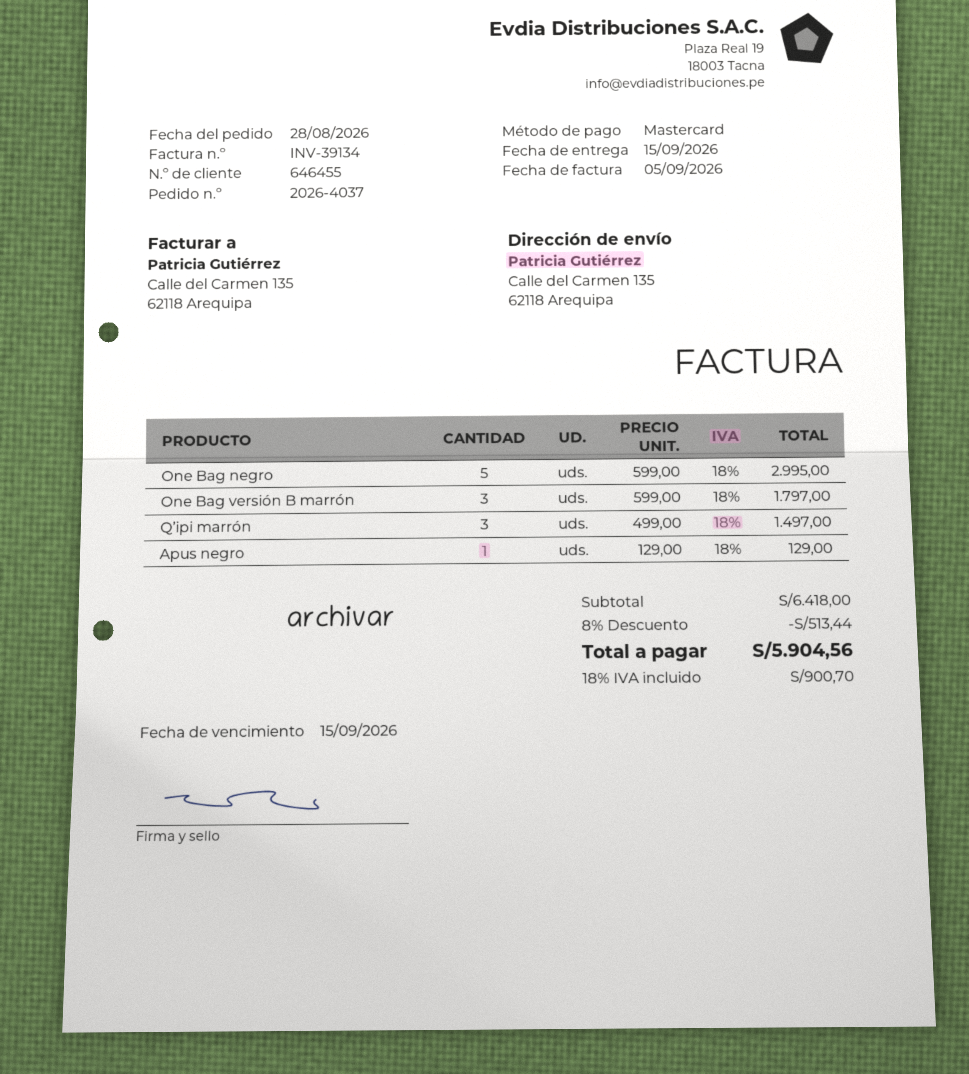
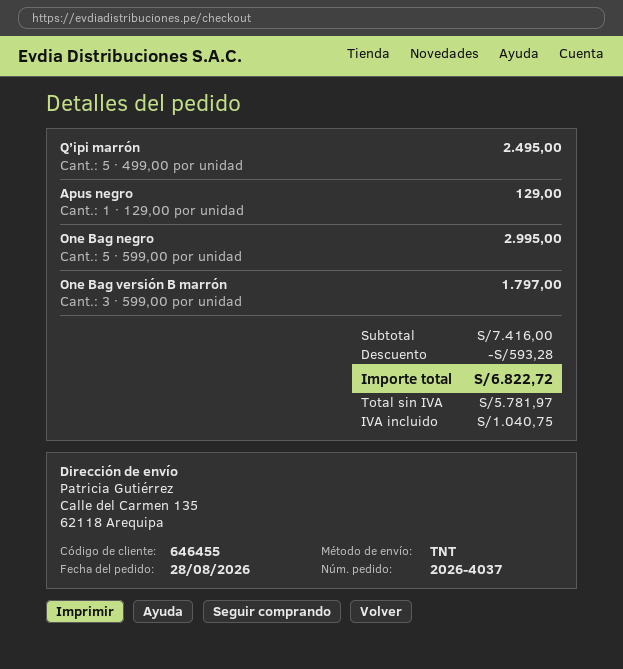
Q’ipi marrón: 3 x 499.00 = 1497.00 -> 5 x 499.00 = 2495.00
subtotal: 6418.00 -> 7416.00
discount: 513.44 -> 593.28
tax: 900.70 -> 1040.75
total: 5904.56 -> 6822.72

